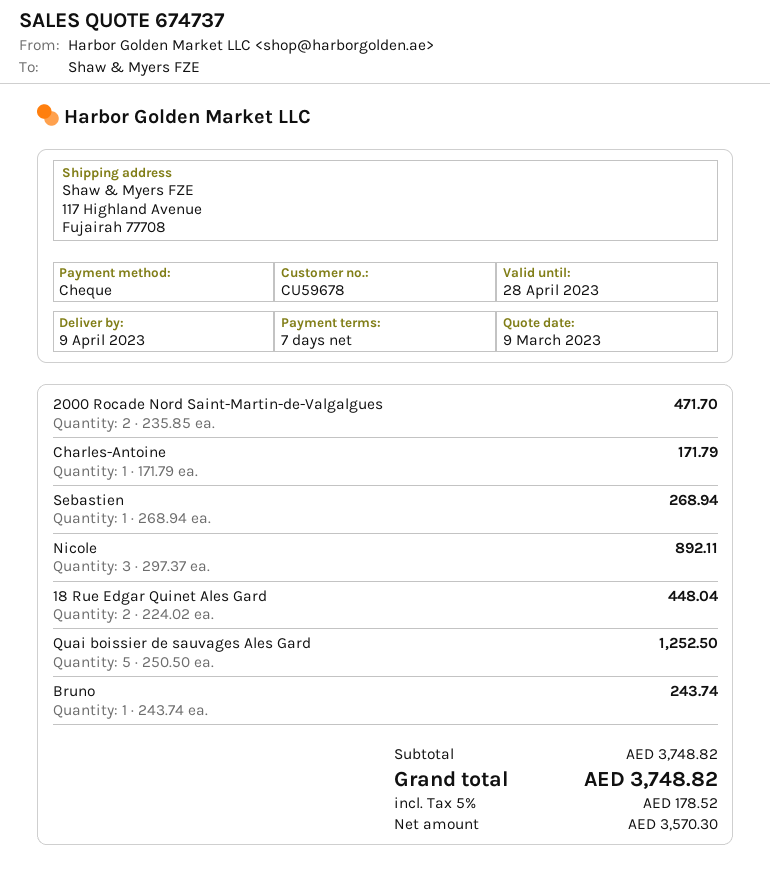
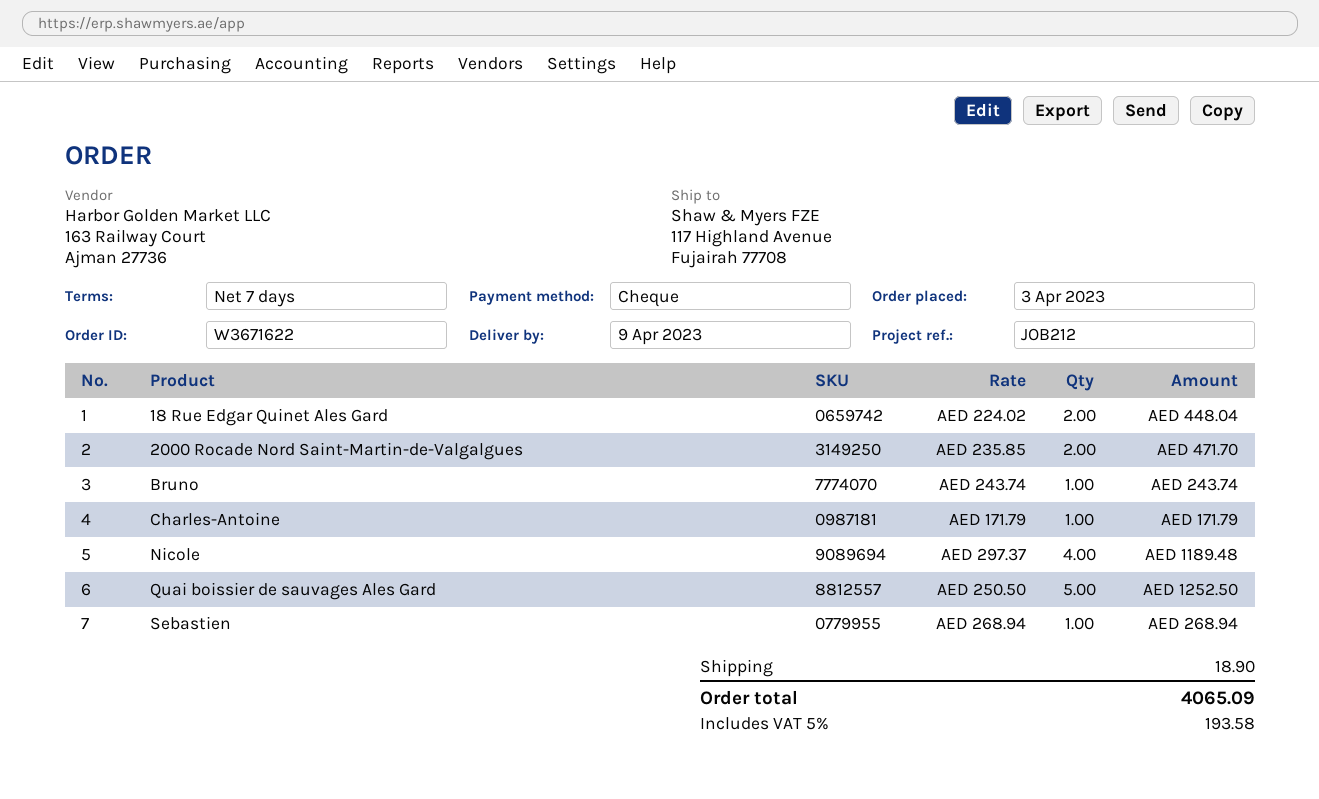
Nicole: 3 x 297.37 = 892.11 -> 4 x 297.37 = 1189.48
shipping: none -> 18.90
tax: 5% = 178.52 -> 5% = 193.58
total: 3748.82 -> 4065.09

